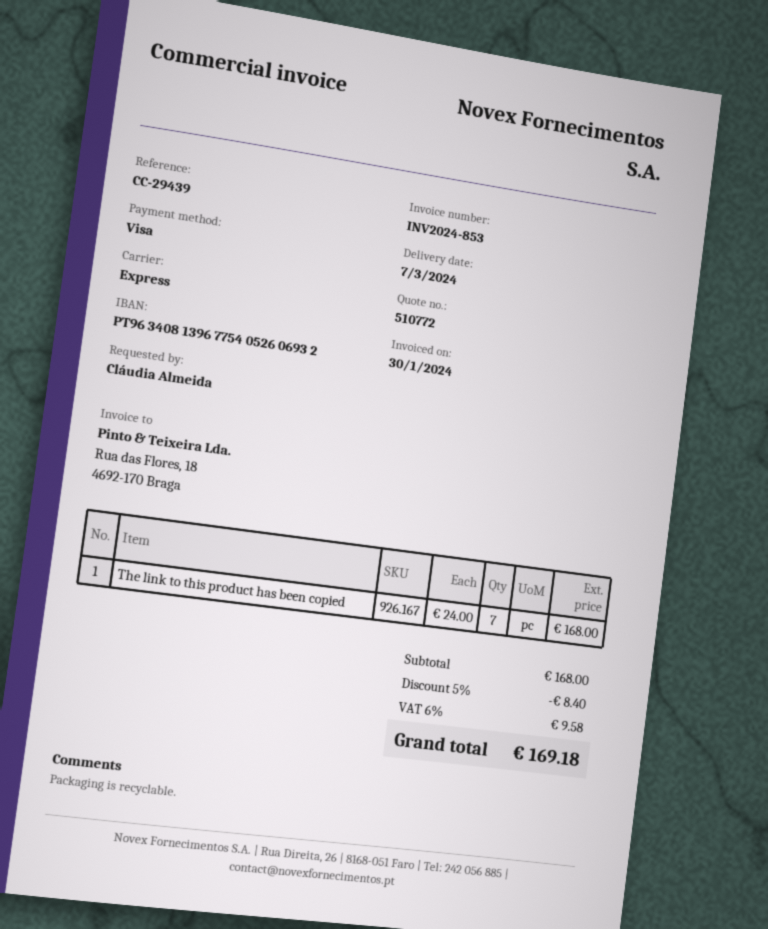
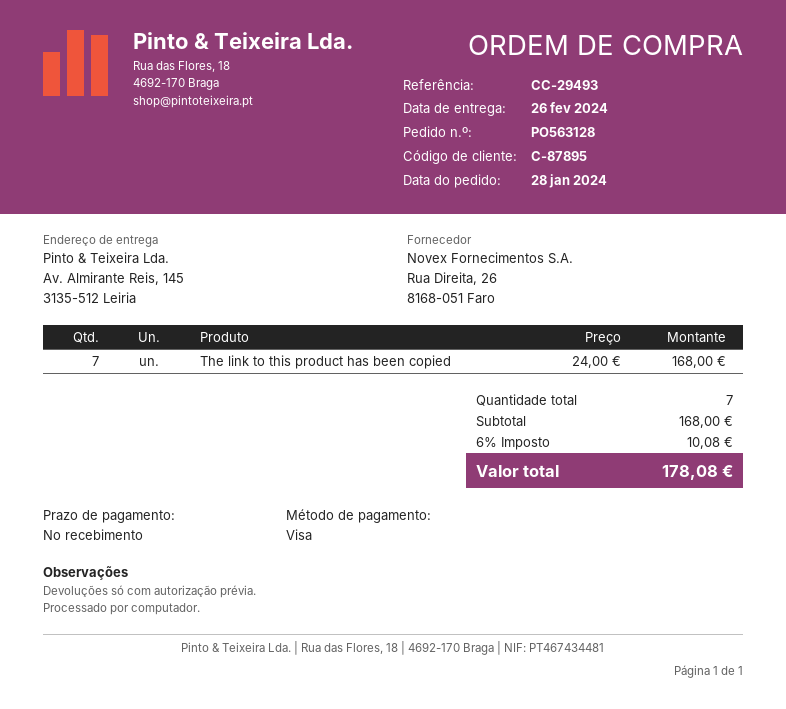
delivery date: 2024-03-07 -> 2024-02-26
reference: CC-29439 -> CC-29493
discount: 5% = 8.40 -> none
tax: 6% = 9.58 -> 6% = 10.08
total: 169.18 -> 178.08

